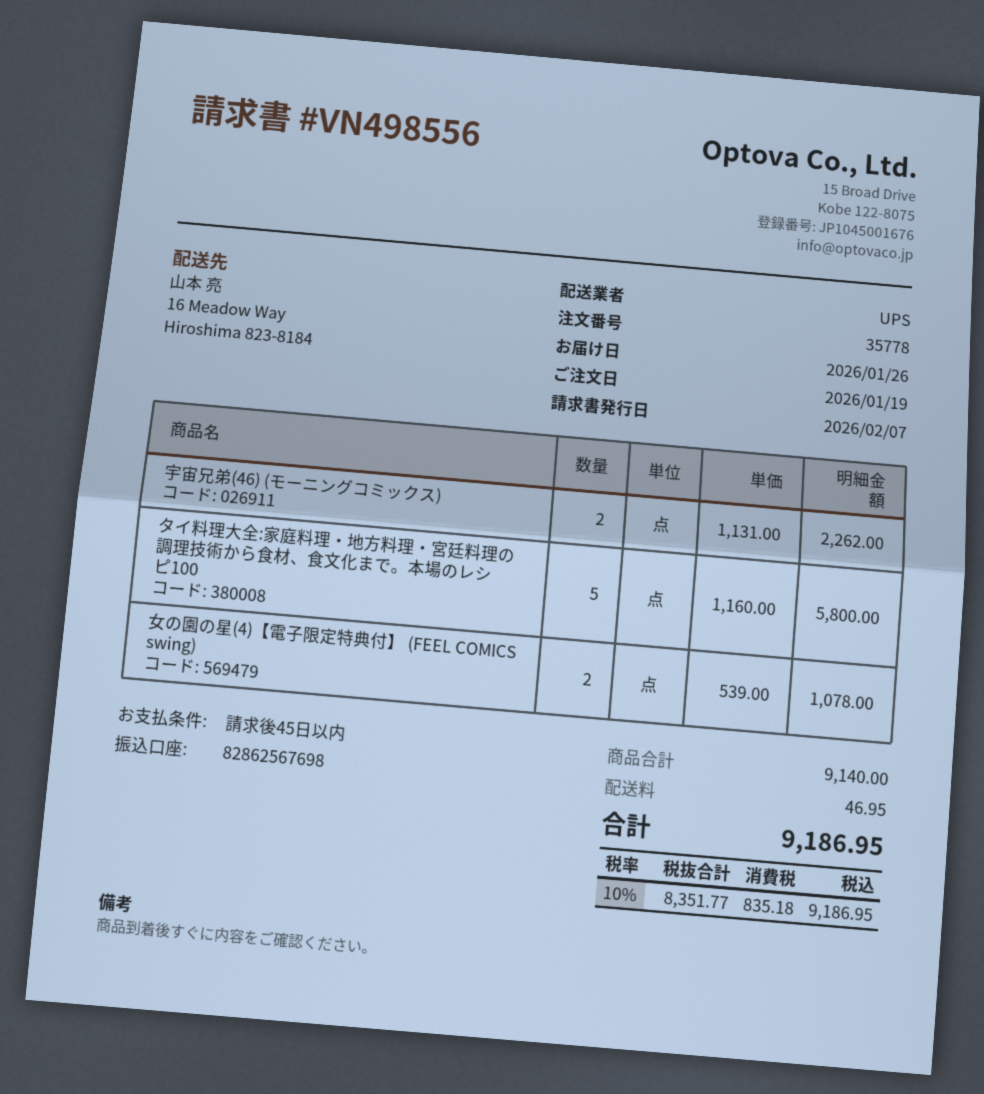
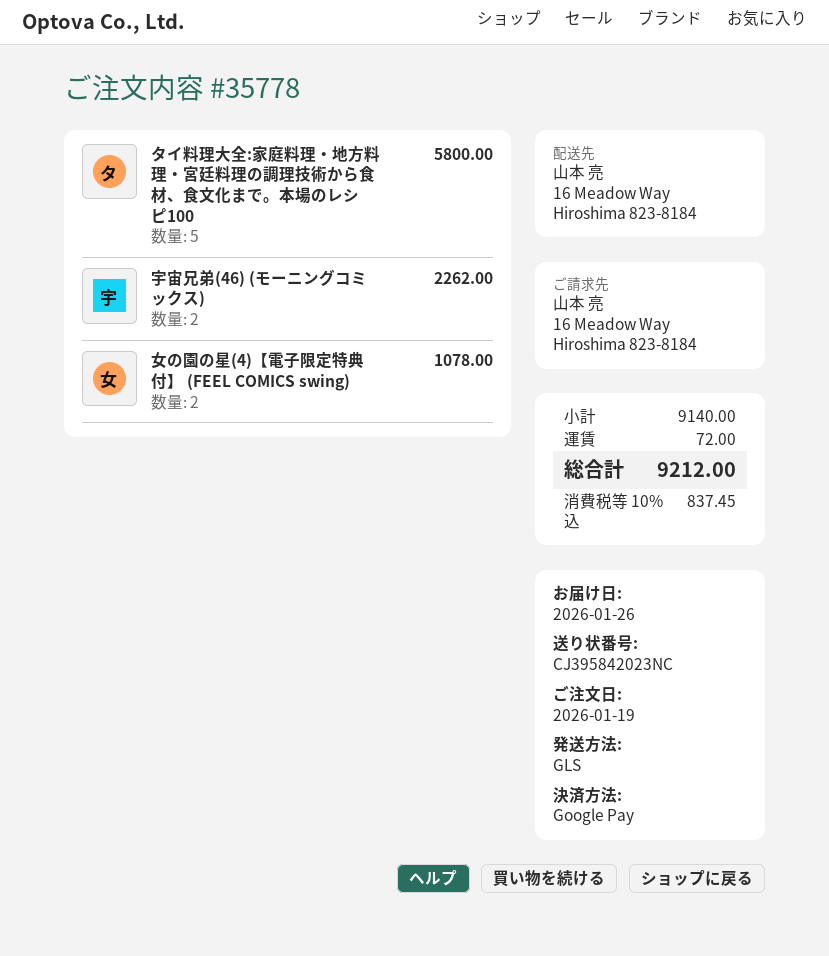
shipping method: UPS -> GLS
shipping: 46.95 -> 72.00
tax: 10% = 835.18 -> 10% = 837.45
total: 9186.95 -> 9212.00

